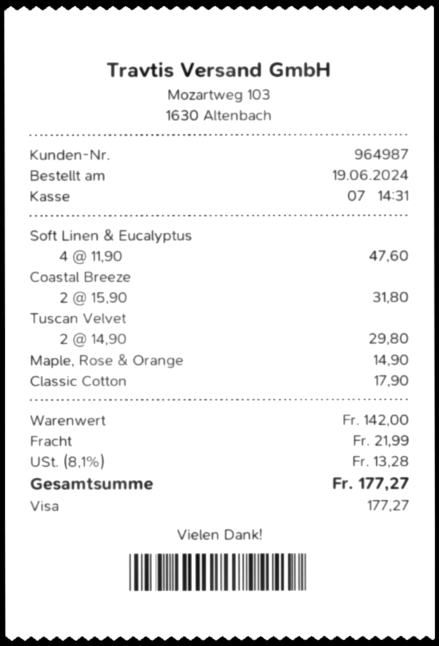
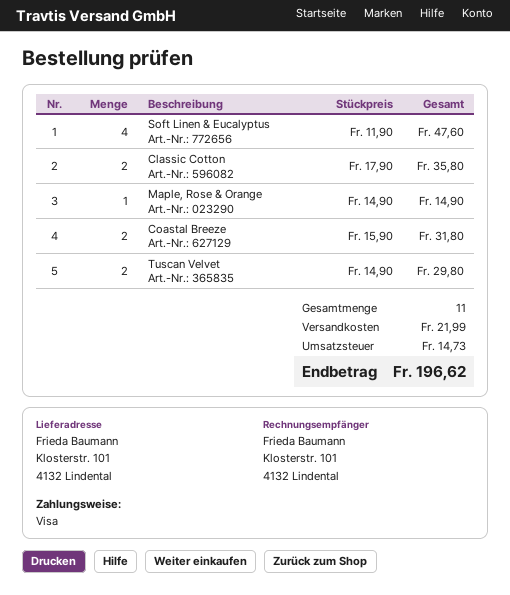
Classic Cotton: 1 x 17.90 = 17.90 -> 2 x 17.90 = 35.80
tax: 13.28 -> 14.73
total: 177.27 -> 196.62

